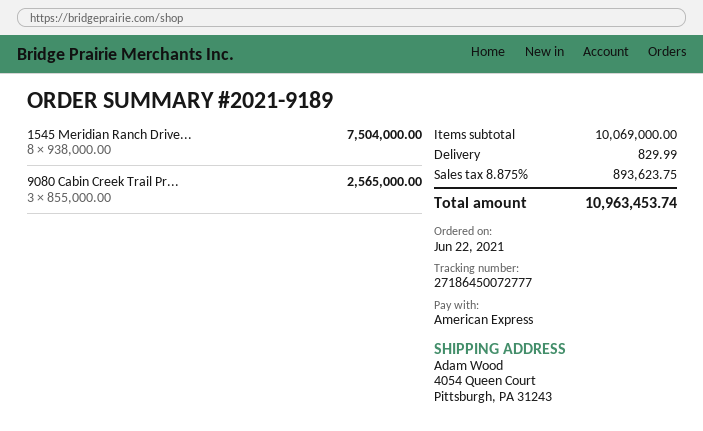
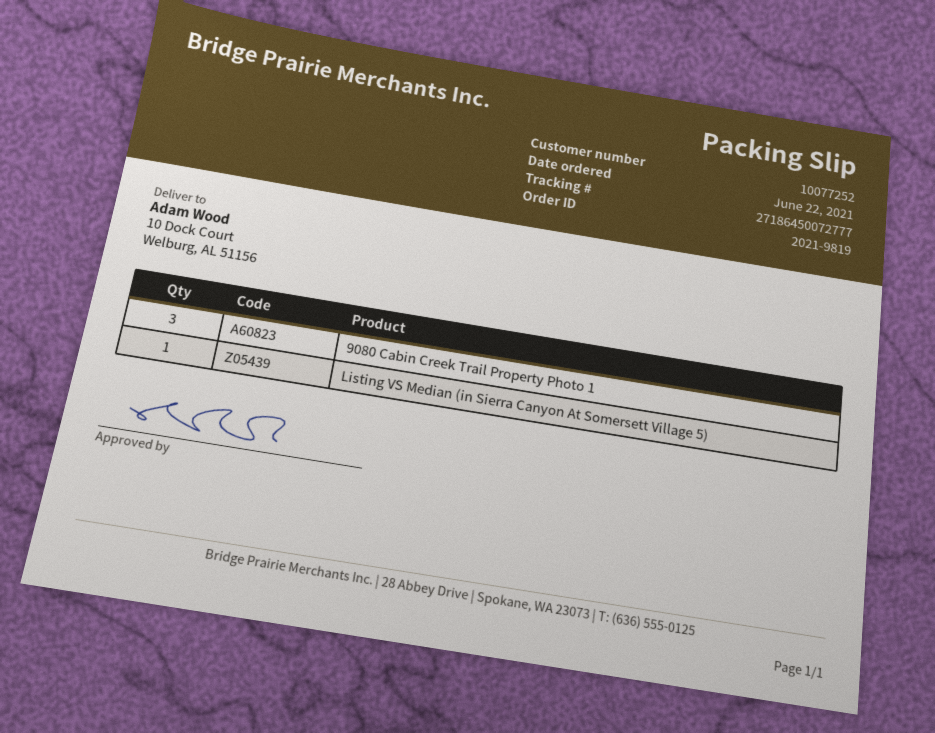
order number: 2021-9189 -> 2021-9819
ship to: 4054 Queen Court, Pittsburgh, PA 31243 -> 10 Dock Court, Welburg, AL 51156
1545 Meridian Ranch Drive...: 8 -> none
Listing VS Median (in Sierra Canyon At Somersett Village 5): none -> 1

